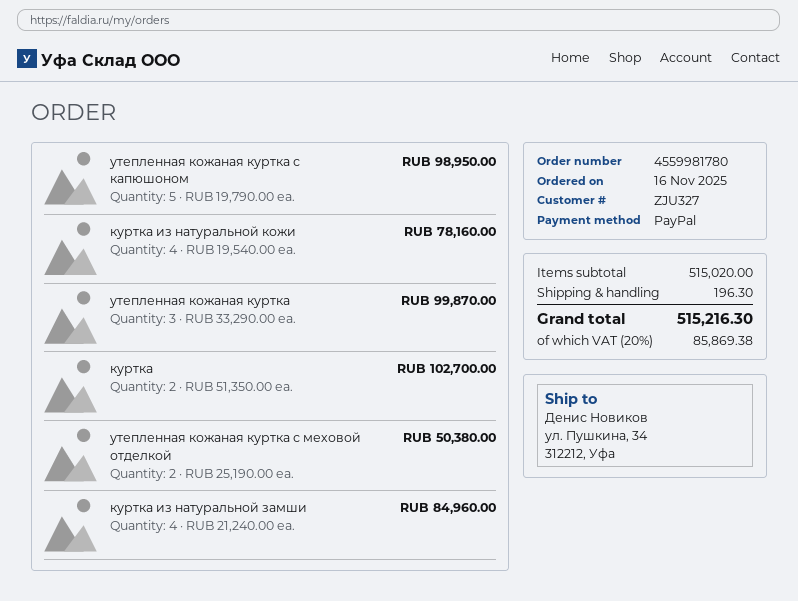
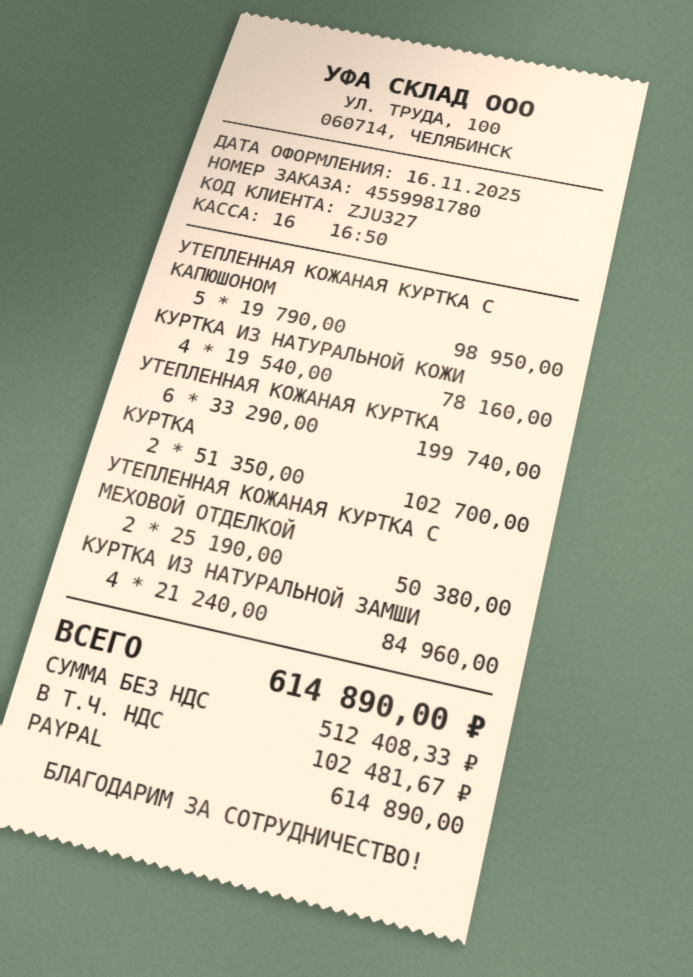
утепленная кожаная куртка: 3 x 33290.00 = 99870.00 -> 6 x 33290.00 = 199740.00
shipping: 196.30 -> none
tax: 85869.38 -> 102481.67
total: 515216.30 -> 614890.00

